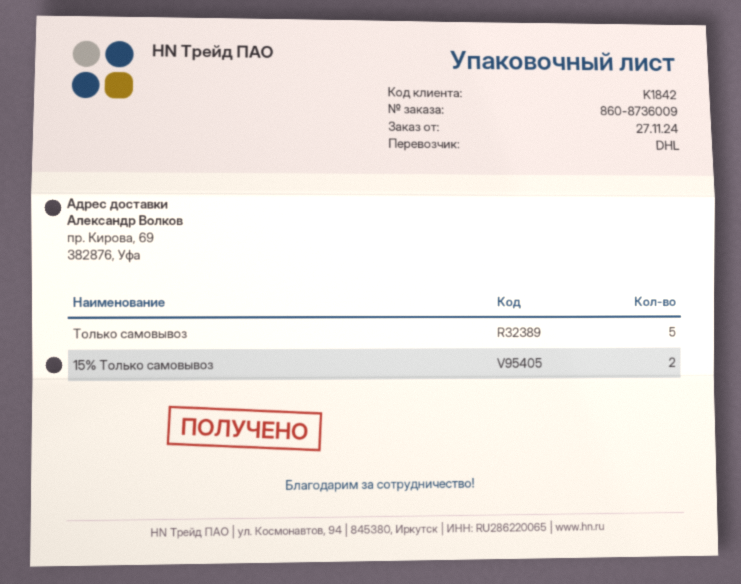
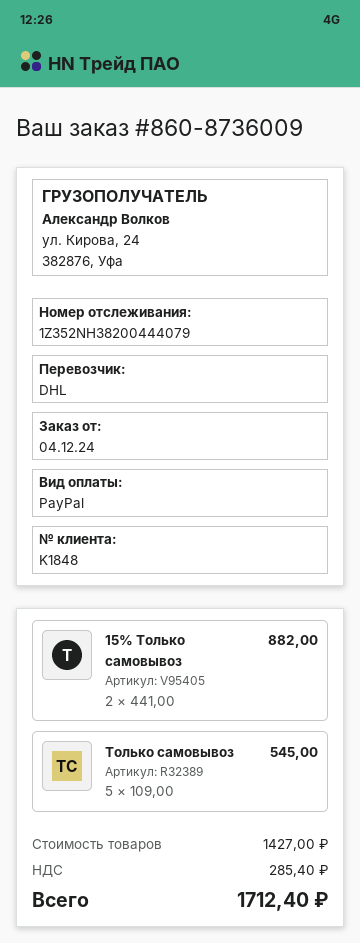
order date: 2024-11-27 -> 2024-12-04
customer number: K1842 -> K1848
ship to: пр. Кирова, 69, 382876, Уфа -> ул. Кирова, 24, 382876, Уфа

